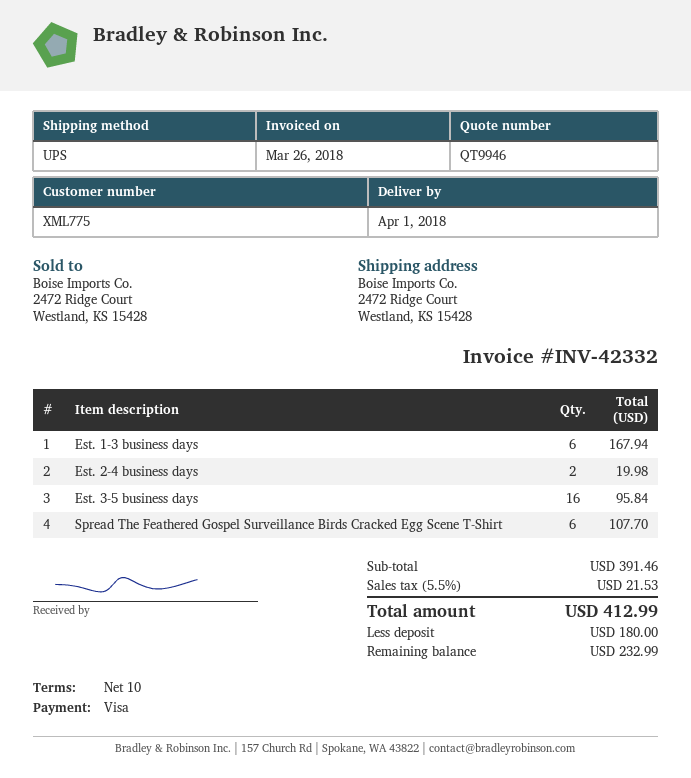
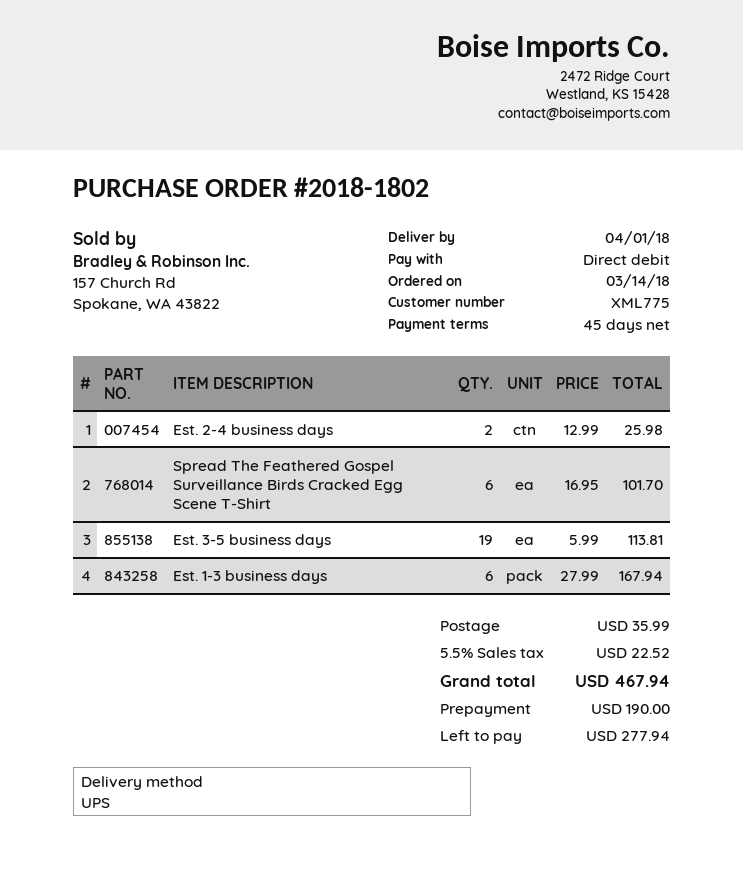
payment terms: 10 days -> 45 days
payment method: Visa -> direct debit
Est. 2-4 business days: 2 for 19.98 -> 2 for 25.98
Est. 3-5 business days: 16 for 95.84 -> 19 for 113.81
Spread The Feathered Gospel Surveillance Birds Cracked Egg Scene T-Shirt: 6 for 107.70 -> 6 for 101.70
shipping: none -> 35.99
tax: 5.5% = 21.53 -> 5.5% = 22.52
total: 412.99 -> 467.94
deposit: 180.00 -> 190.00
balance: 232.99 -> 277.94

